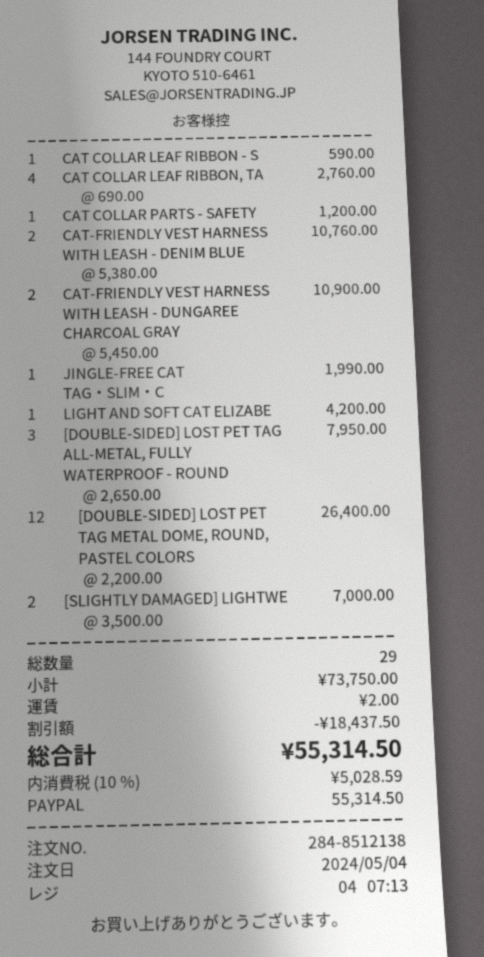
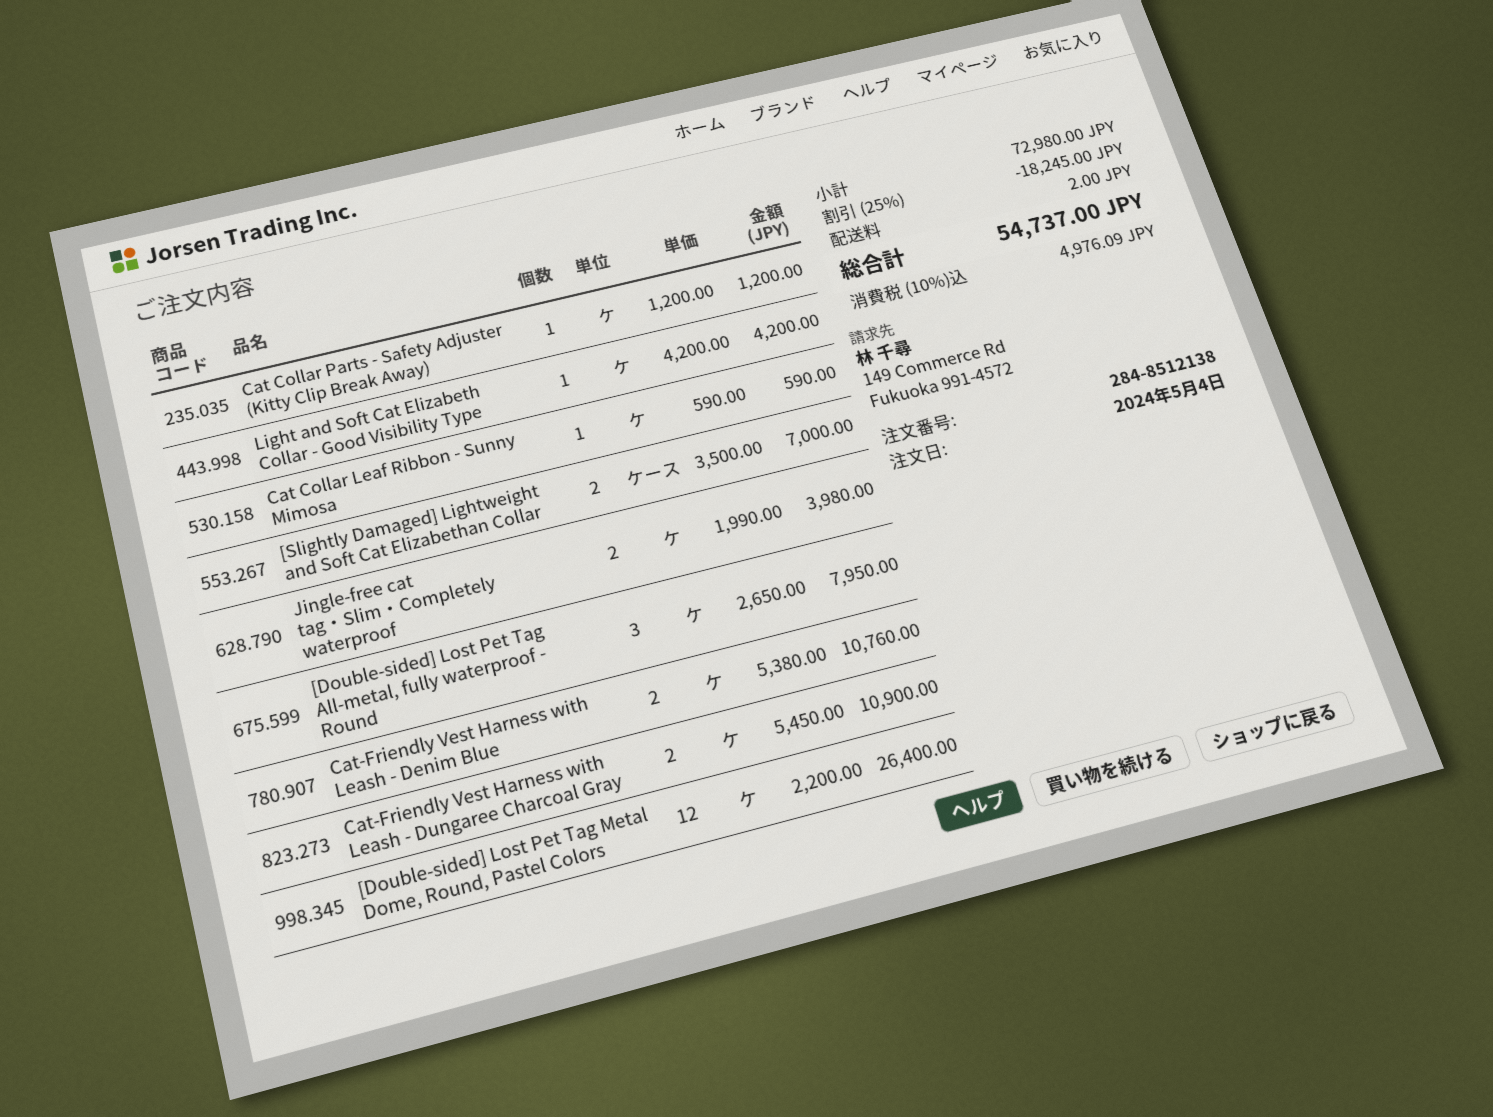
CAT COLLAR LEAF RIBBON, TA: 4 x 690.00 = 2760.00 -> none
JINGLE-FREE CAT TAG・SLIM・C: 1 x 1990.00 = 1990.00 -> 2 x 1990.00 = 3980.00
subtotal: 73750.00 -> 72980.00
discount: 18437.50 -> 18245.00
tax: 10% = 5028.59 -> 10% = 4976.09
total: 55314.50 -> 54737.00

